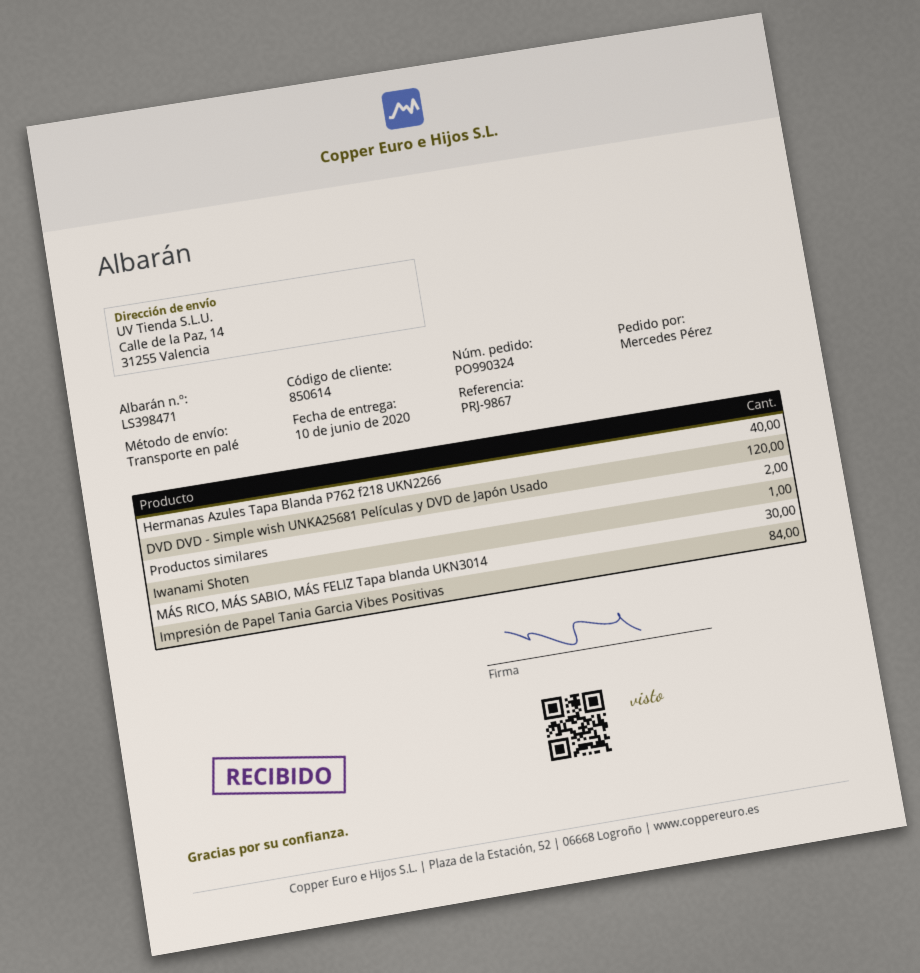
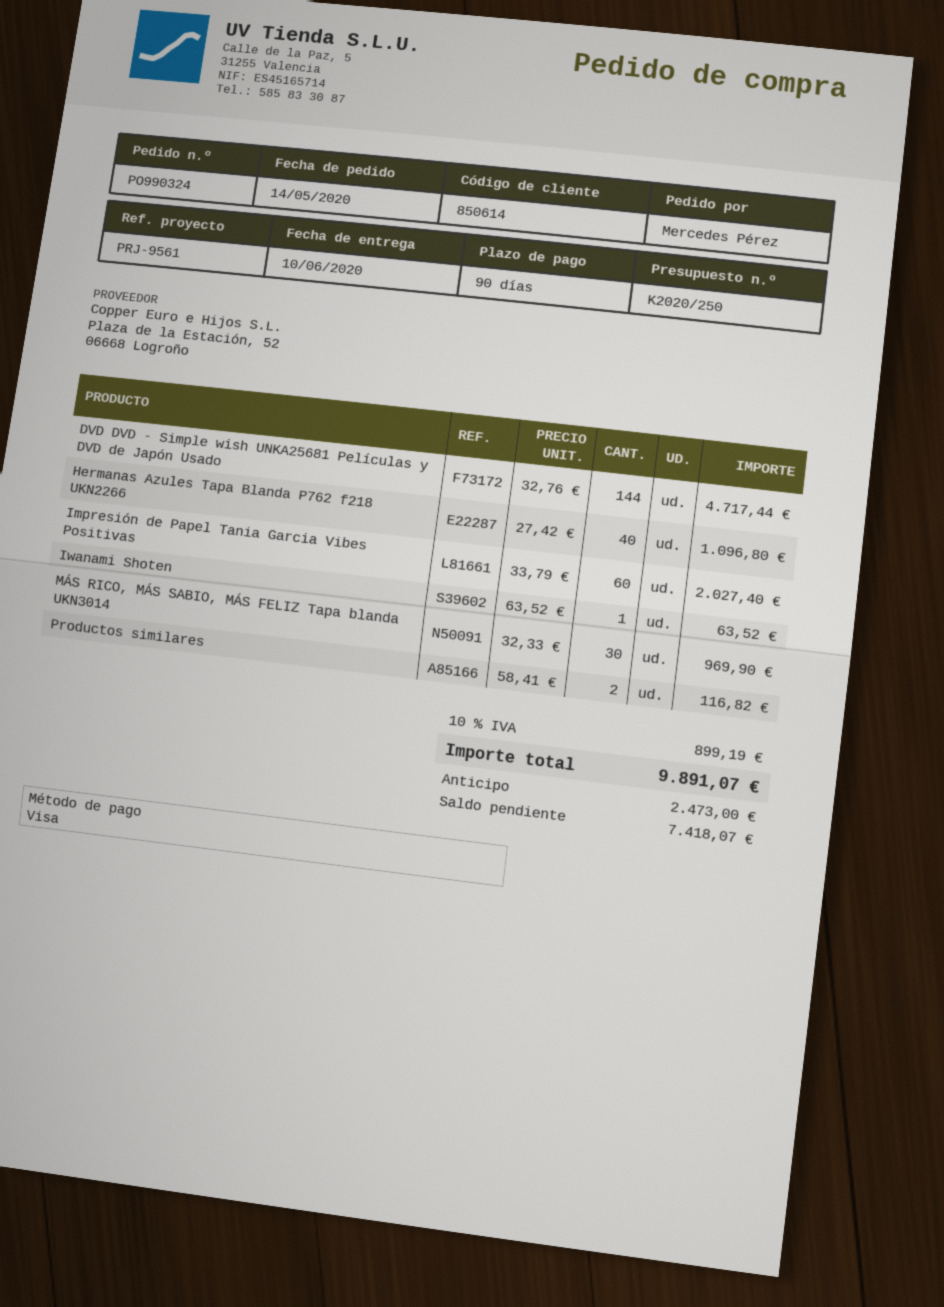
reference: PRJ-9867 -> PRJ-9561
DVD DVD - Simple wish UNKA25681 Películas y DVD de Japón Usado: 120 -> 144
Impresión de Papel Tania Garcia Vibes Positivas: 84 -> 60

